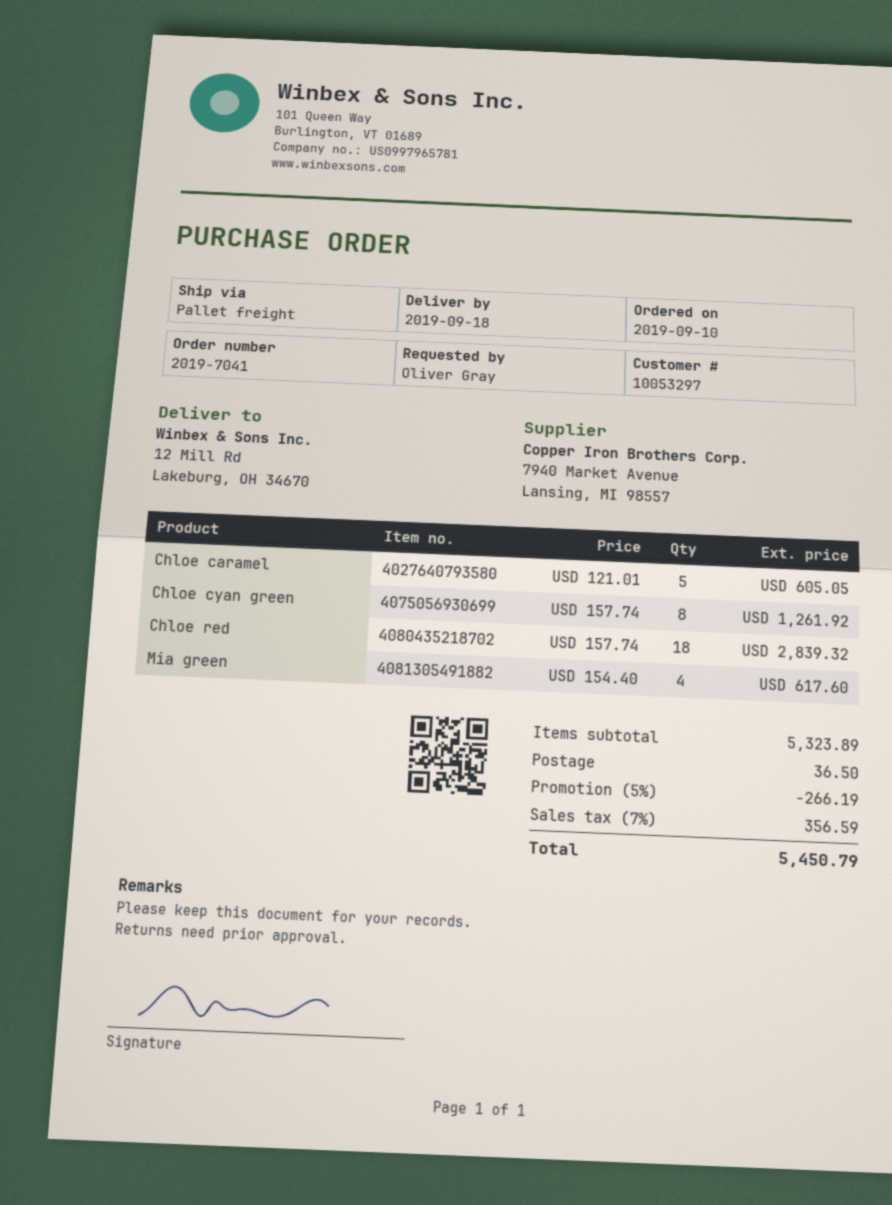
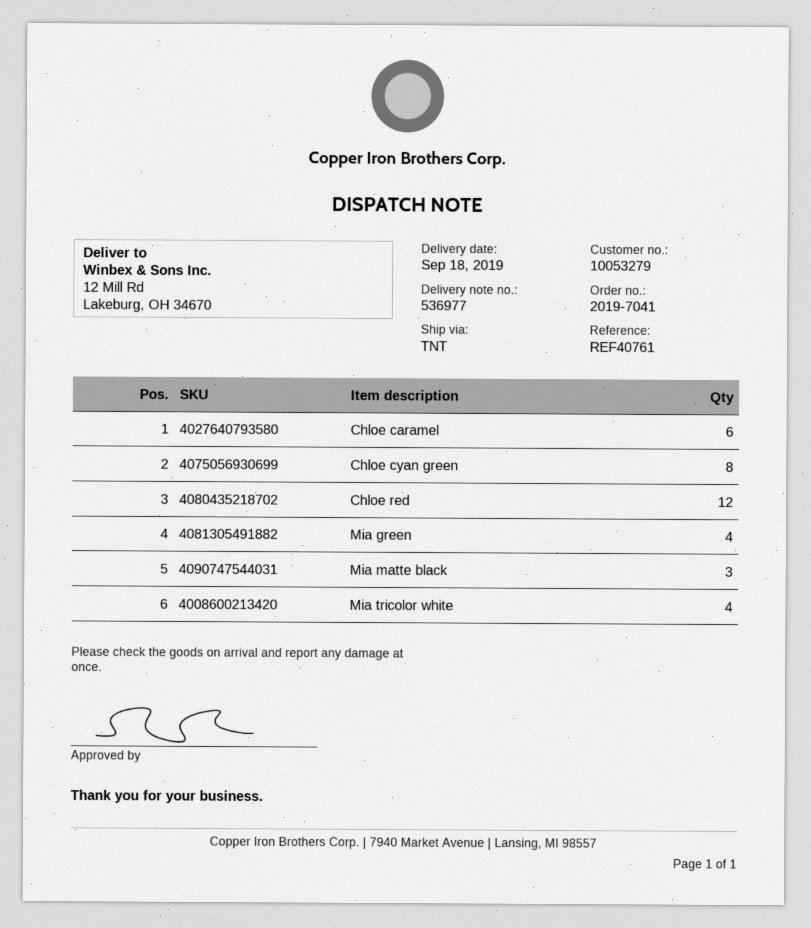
customer number: 10053297 -> 10053279
shipping method: pallet freight -> TNT
Chloe caramel: 5 -> 6
Chloe red: 18 -> 12
Mia matte black: none -> 3
Mia tricolor white: none -> 4

